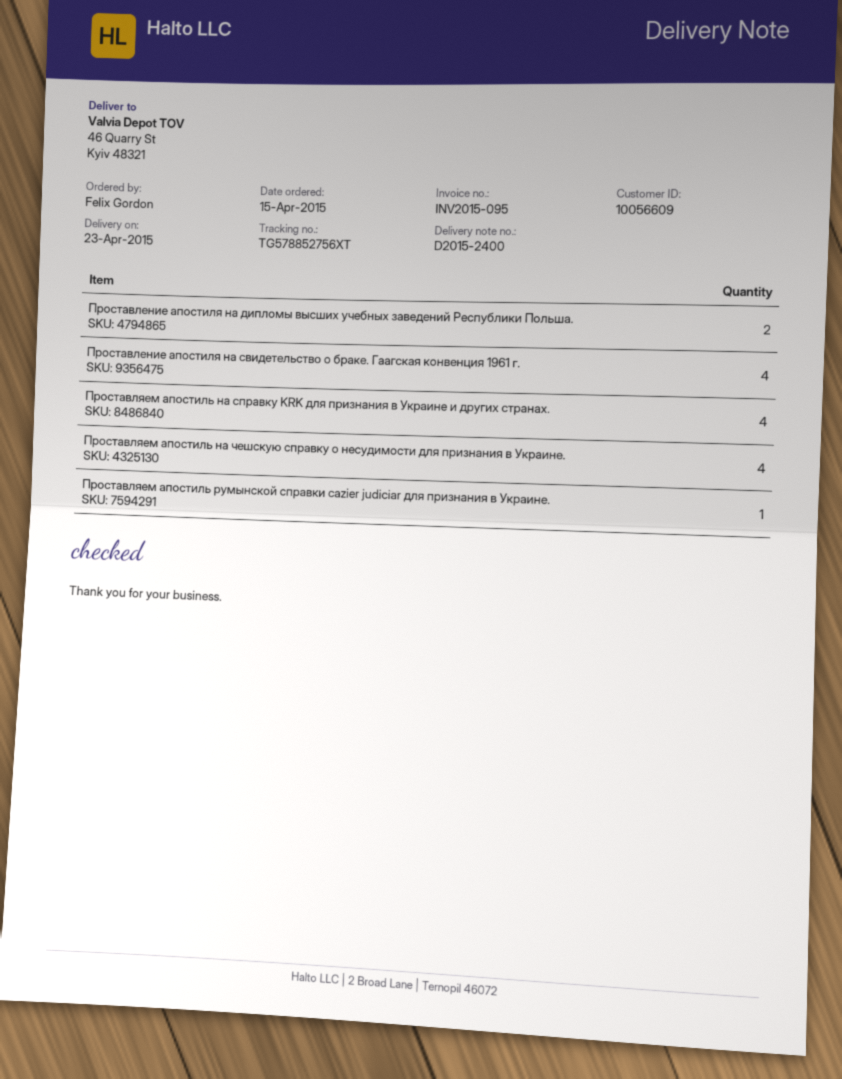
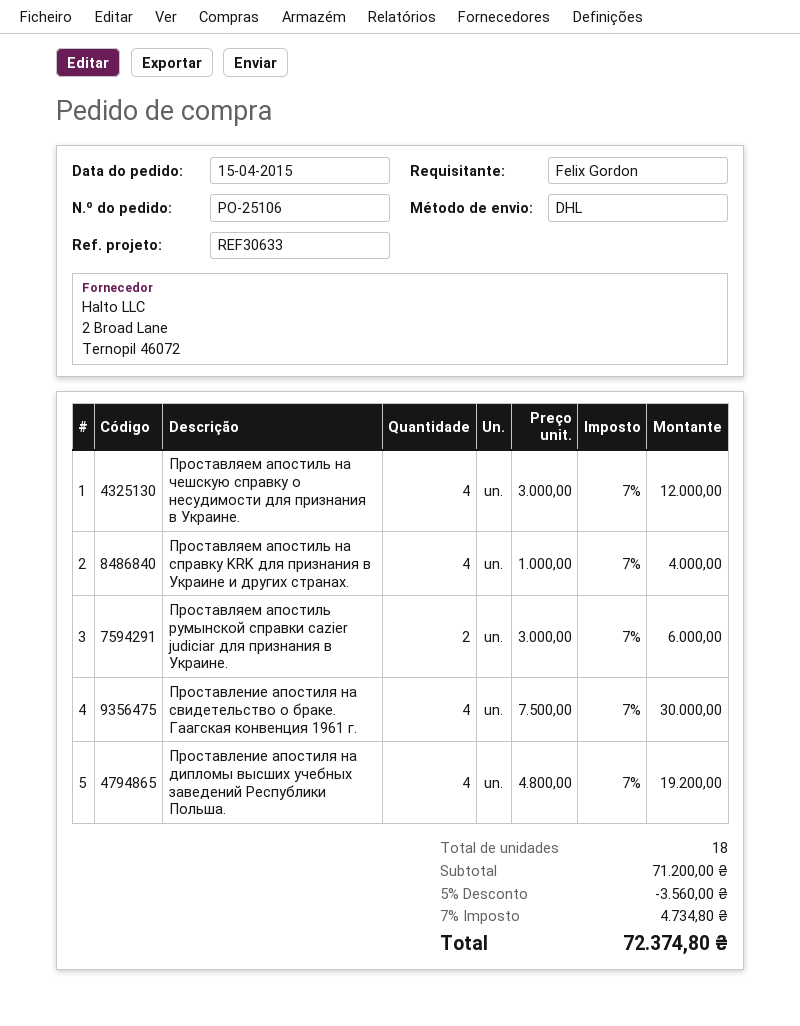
Проставление апостиля на дипломы высших учебных заведений Республики Польша.: 2 -> 4
Проставляем апостиль румынской справки cazier judiciar для признания в Украине.: 1 -> 2

